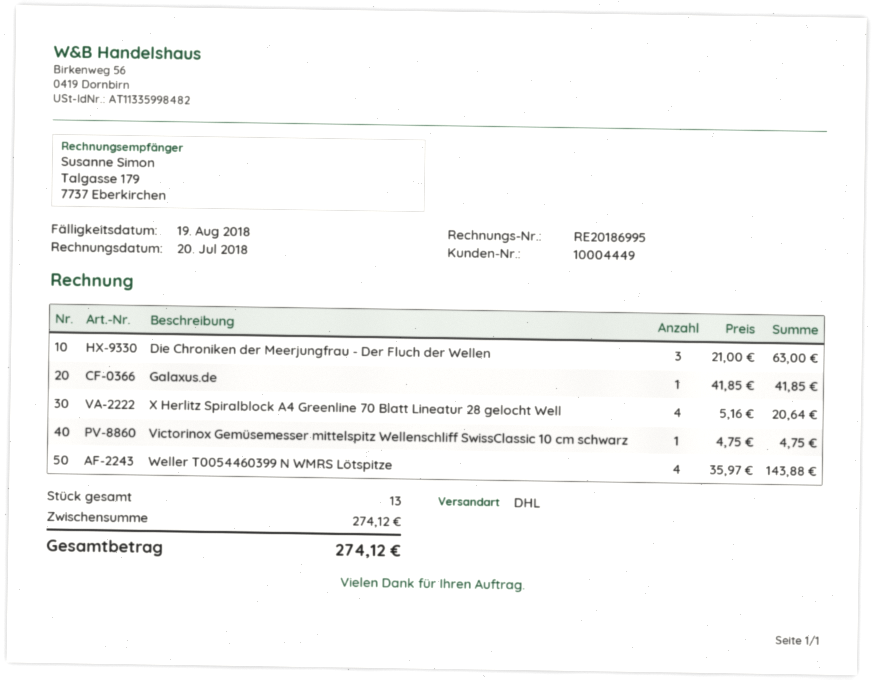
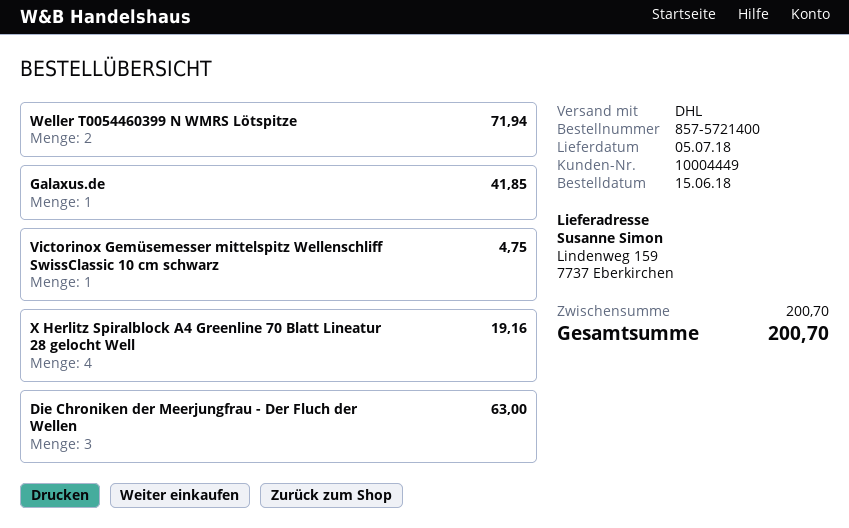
X Herlitz Spiralblock A4 Greenline 70 Blatt Lineatur 28 gelocht Well: 4 for 20.64 -> 4 for 19.16
Weller T0054460399 N WMRS Lötspitze: 4 for 143.88 -> 2 for 71.94
subtotal: 274.12 -> 200.70
total: 274.12 -> 200.70

